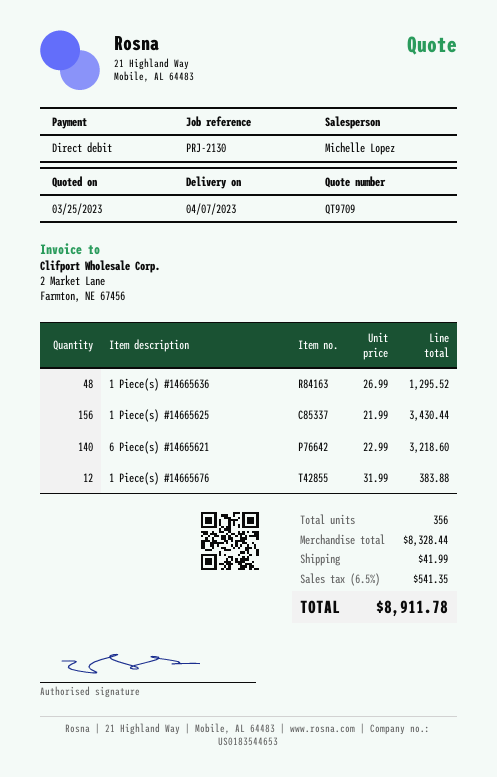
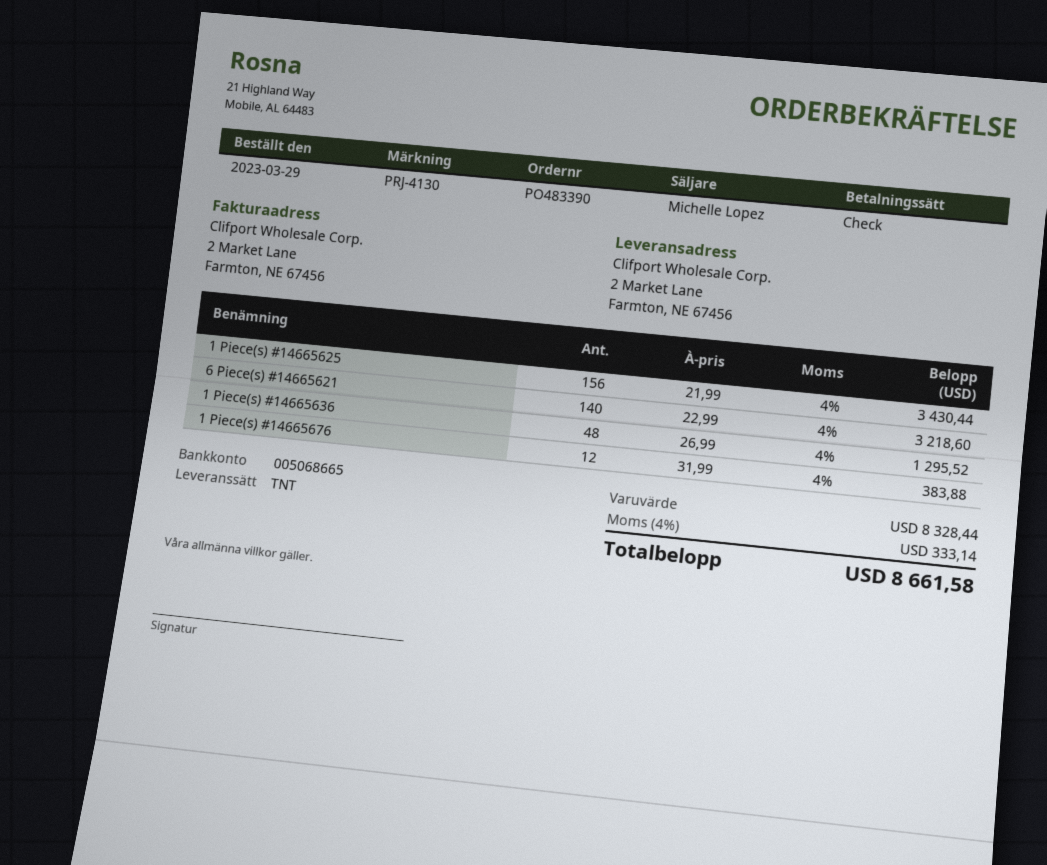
reference: PRJ-2130 -> PRJ-4130
payment method: direct debit -> cheque
shipping: 41.99 -> none
tax: 6.5% = 541.35 -> 4% = 333.14
total: 8911.78 -> 8661.58

